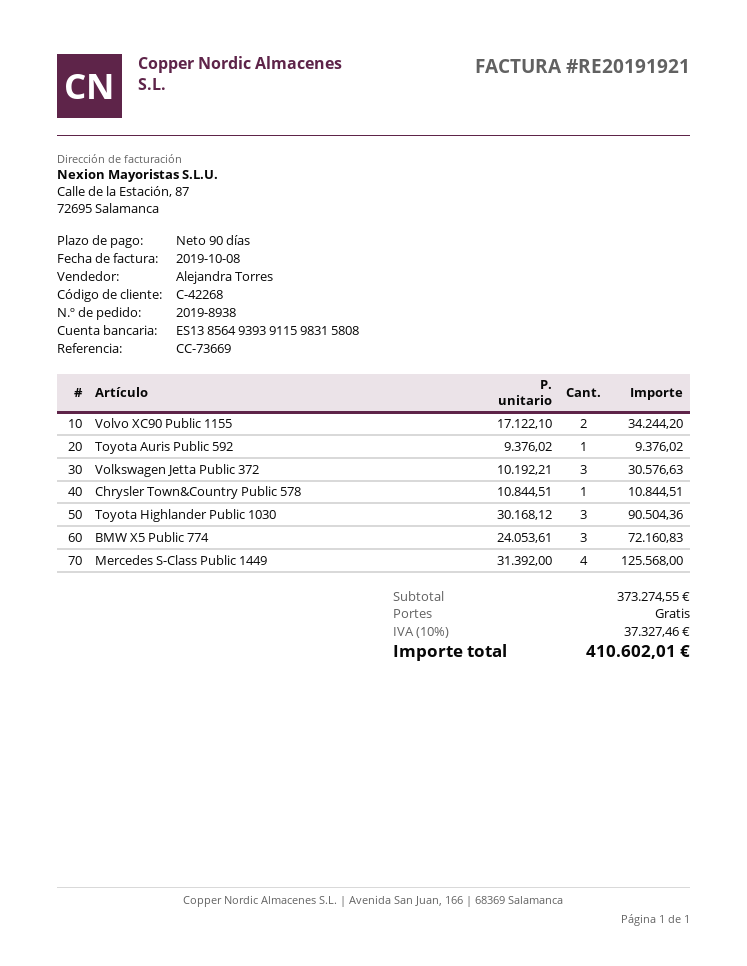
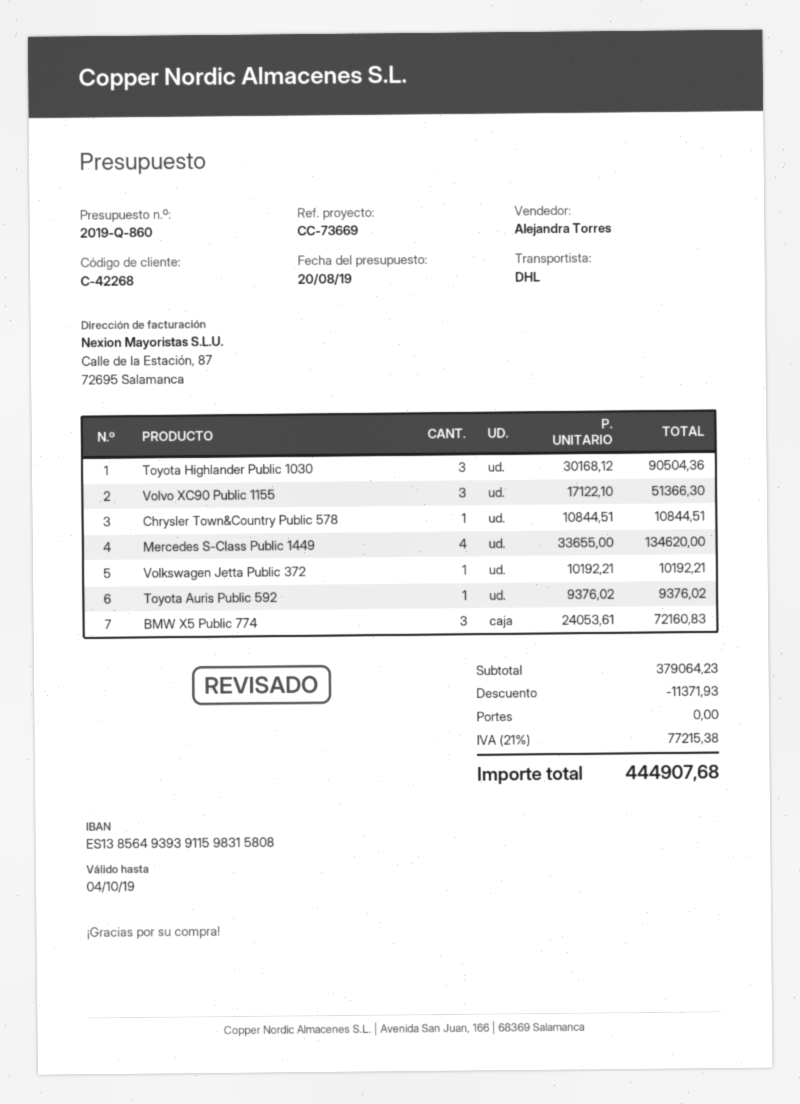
Volvo XC90 Public 1155: 2 x 17122.10 = 34244.20 -> 3 x 17122.10 = 51366.30
Volkswagen Jetta Public 372: 3 x 10192.21 = 30576.63 -> 1 x 10192.21 = 10192.21
Mercedes S-Class Public 1449: 4 x 31392.00 = 125568.00 -> 4 x 33655.00 = 134620.00
subtotal: 373274.55 -> 379064.23
discount: none -> 11371.93
tax: 10% = 37327.46 -> 21% = 77215.38
total: 410602.01 -> 444907.68

